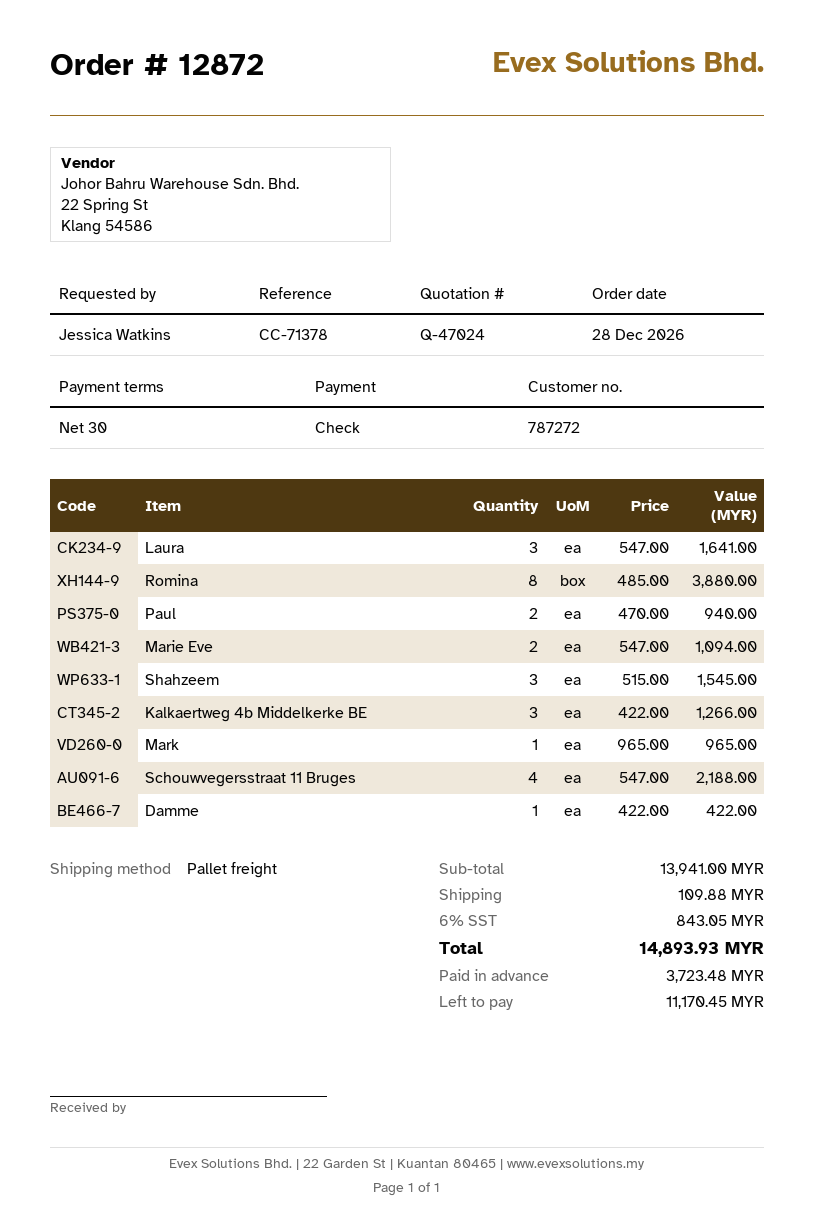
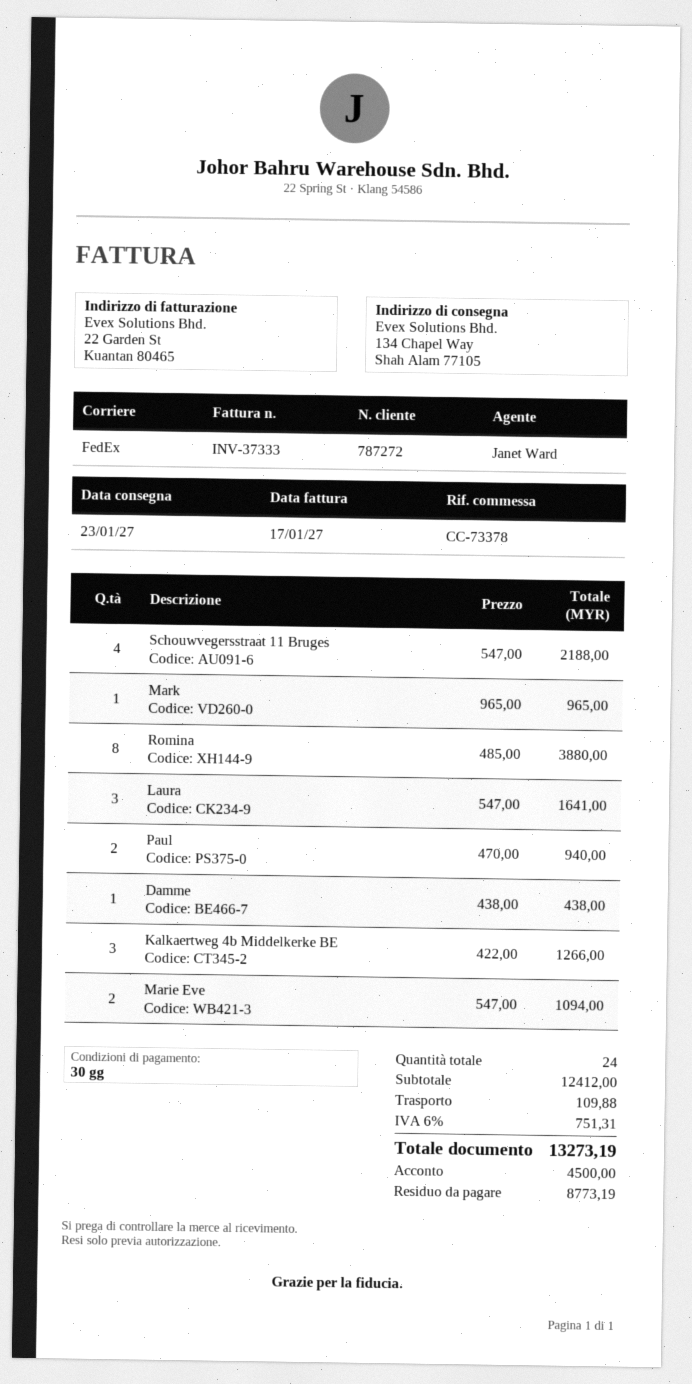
reference: CC-71378 -> CC-73378
shipping method: pallet freight -> FedEx
Shahzeem: 3 x 515.00 = 1545.00 -> none
Damme: 1 x 422.00 = 422.00 -> 1 x 438.00 = 438.00
subtotal: 13941.00 -> 12412.00
tax: 6% = 843.05 -> 6% = 751.31
total: 14893.93 -> 13273.19
deposit: 3723.48 -> 4500.00
balance: 11170.45 -> 8773.19

